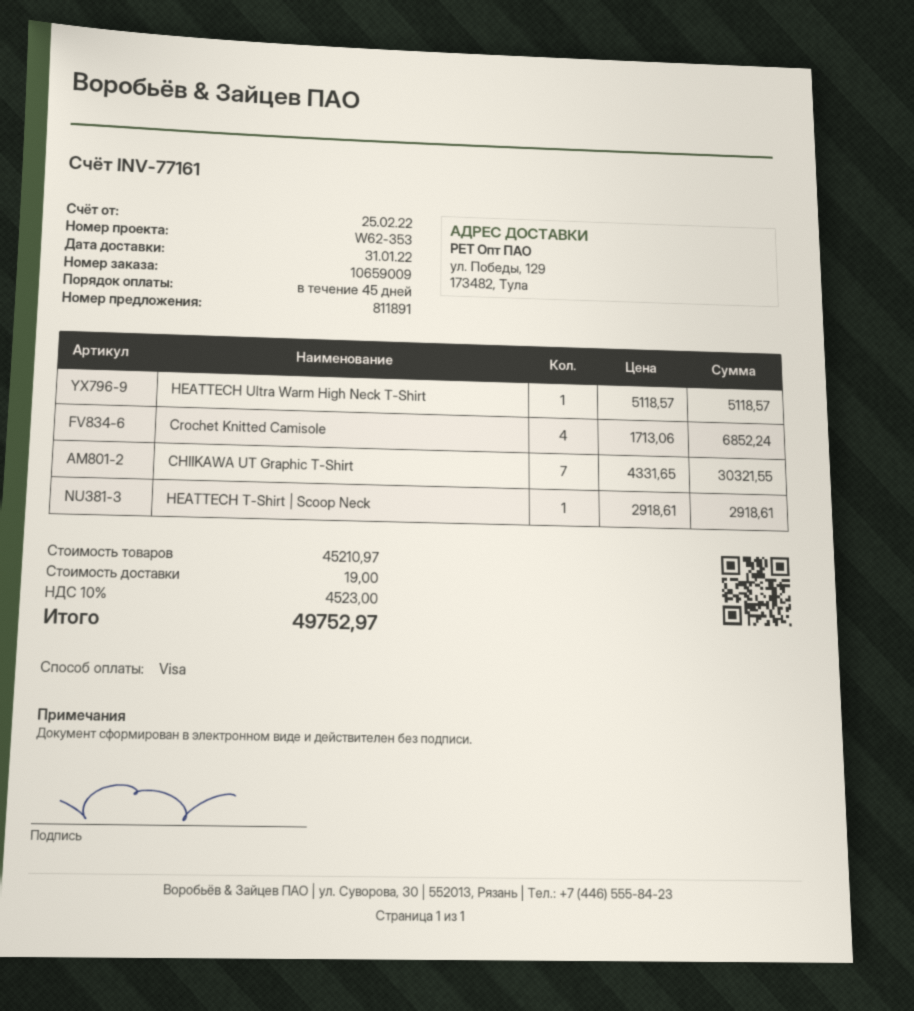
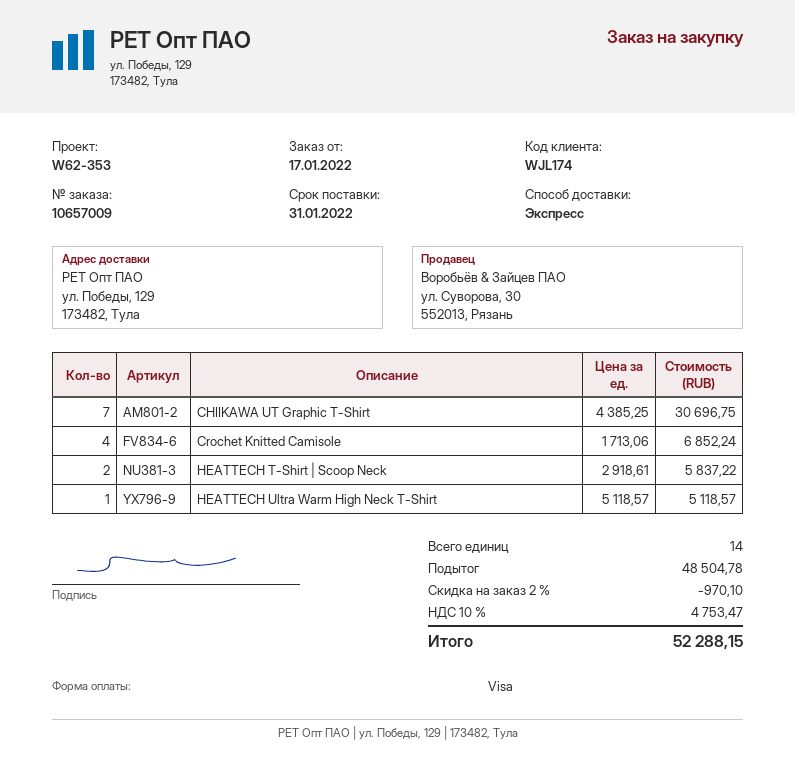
order number: 10659009 -> 10657009
CHIIKAWA UT Graphic T-Shirt: 7 x 4331.65 = 30321.55 -> 7 x 4385.25 = 30696.75
HEATTECH T-Shirt | Scoop Neck: 1 x 2918.61 = 2918.61 -> 2 x 2918.61 = 5837.22
subtotal: 45210.97 -> 48504.78
discount: none -> 2% = 970.10
shipping: 19.00 -> none
tax: 10% = 4523.00 -> 10% = 4753.47
total: 49752.97 -> 52288.15

